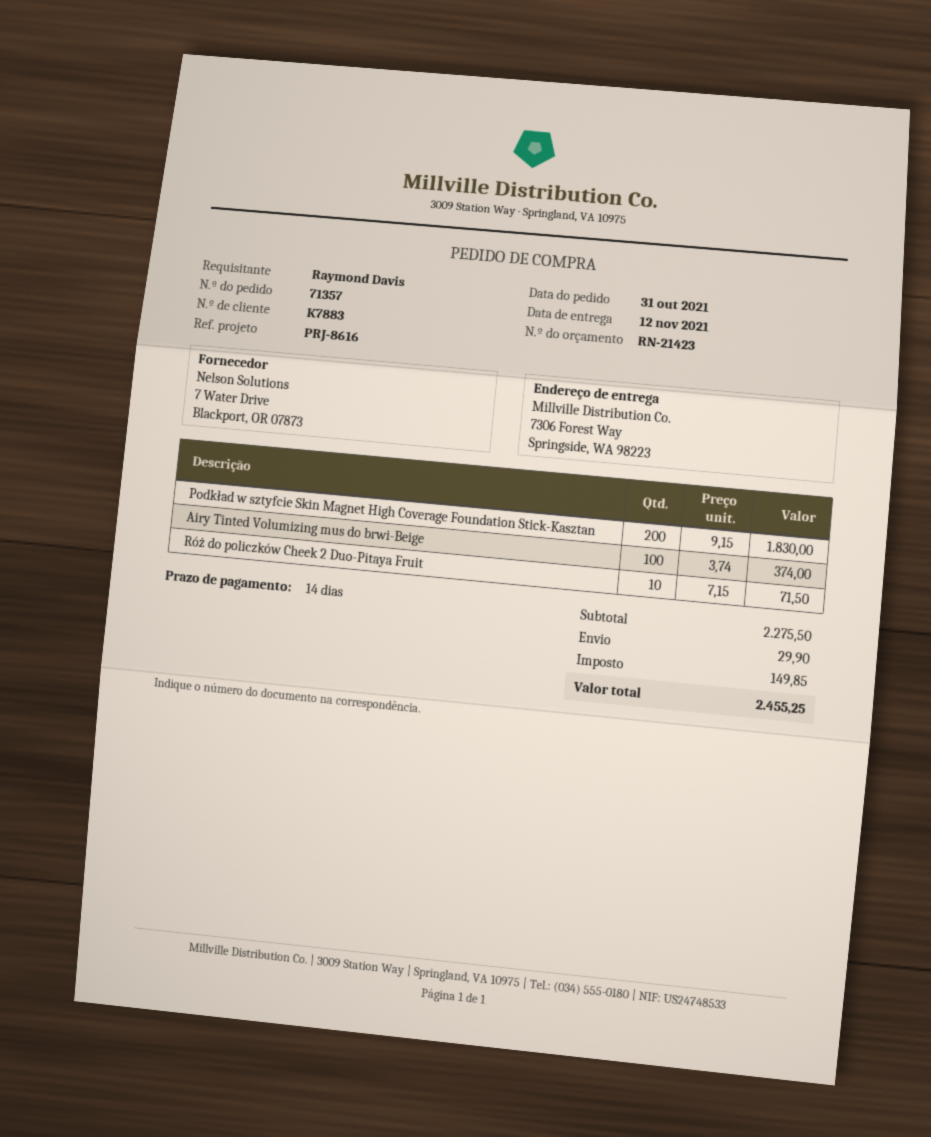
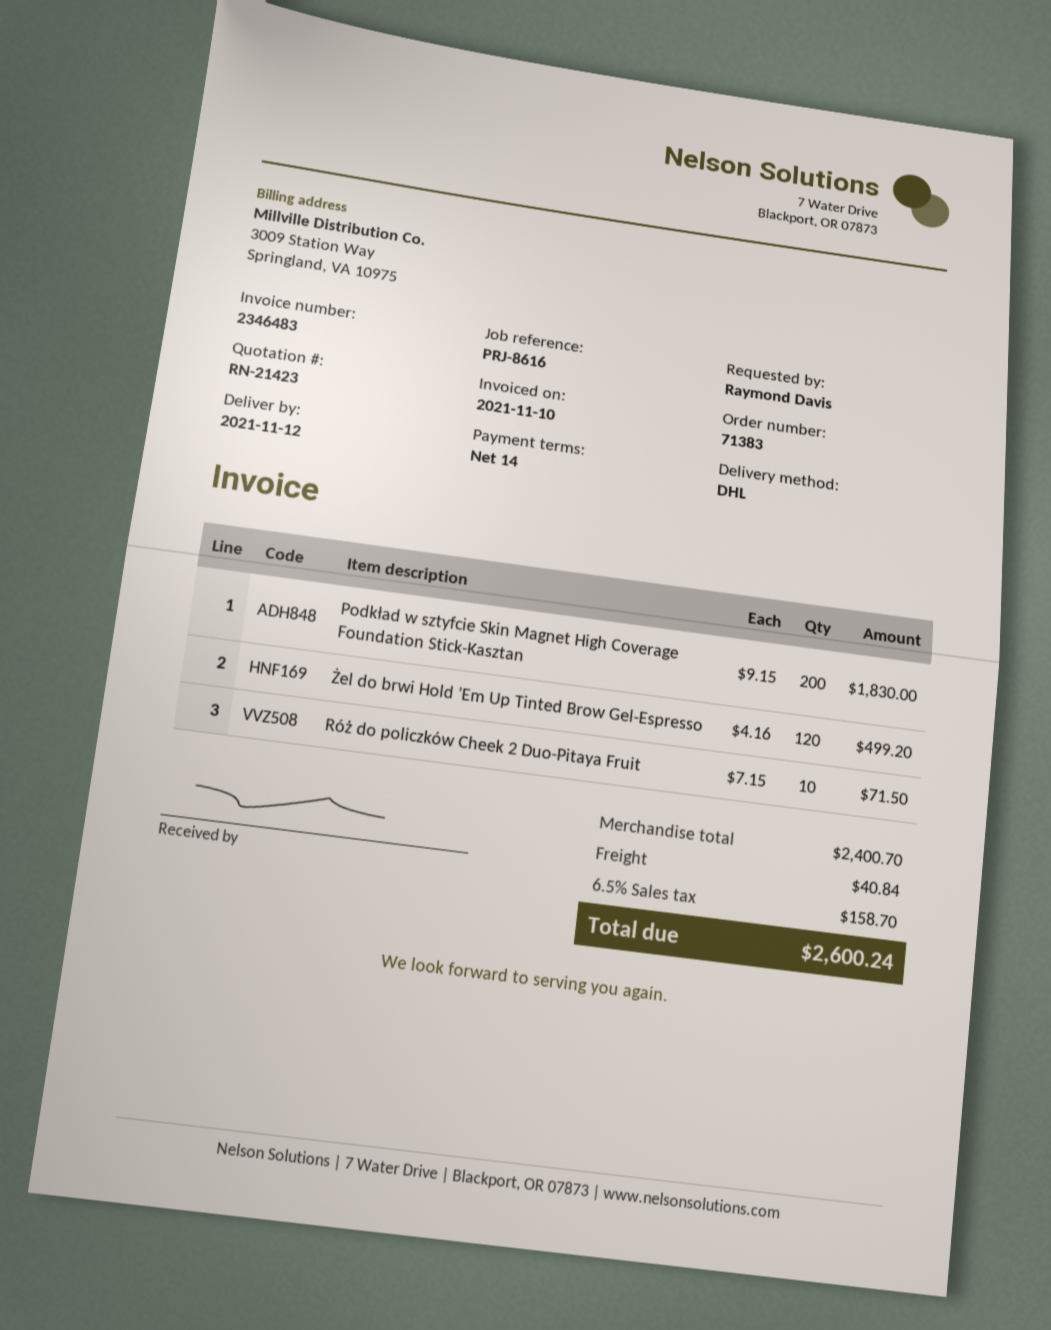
order number: 71357 -> 71383
Airy Tinted Volumizing mus do brwi-Beige: 100 x 3.74 = 374.00 -> none
Żel do brwi Hold 'Em Up Tinted Brow Gel-Espresso: none -> 120 x 4.16 = 499.20
subtotal: 2275.50 -> 2400.70
shipping: 29.90 -> 40.84
tax: 149.85 -> 158.70
total: 2455.25 -> 2600.24

